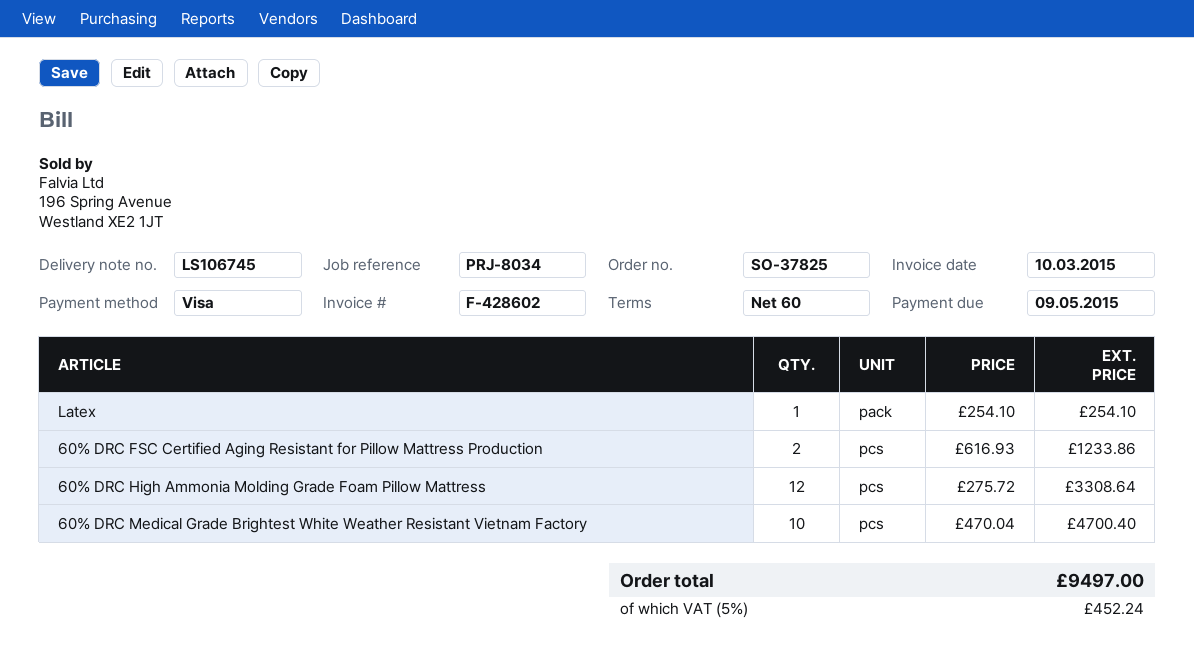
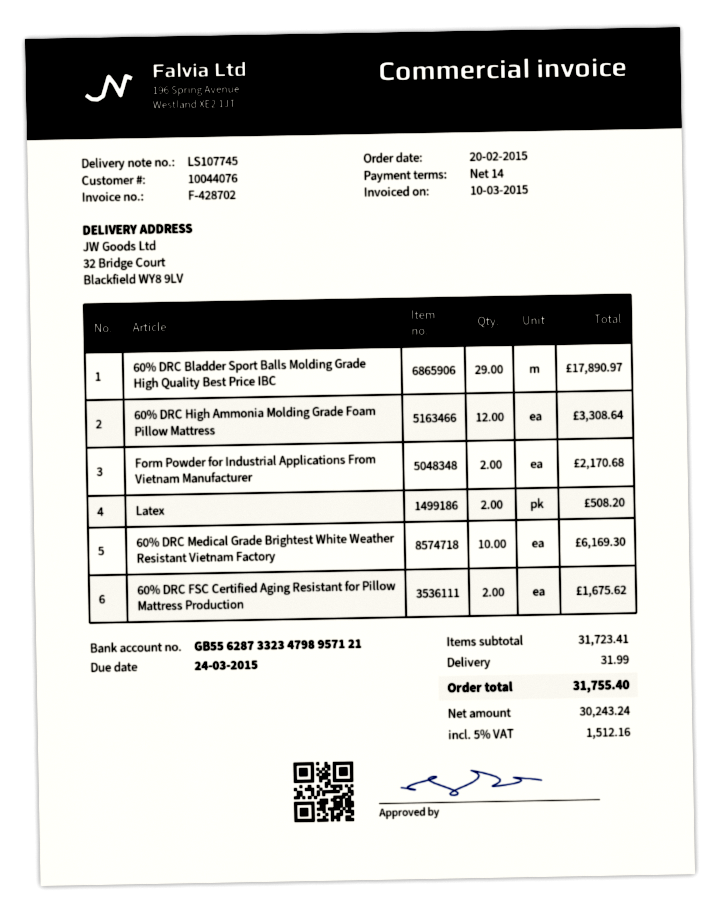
delivery note number: LS106745 -> LS107745
invoice number: F-428602 -> F-428702
payment terms: 60 days -> 14 days
due date: 2015-05-09 -> 2015-03-24
Latex: 1 for 254.10 -> 2 for 508.20
60% DRC FSC Certified Aging Resistant for Pillow Mattress Production: 2 for 1233.86 -> 2 for 1675.62
60% DRC Medical Grade Brightest White Weather Resistant Vietnam Factory: 10 for 4700.40 -> 10 for 6169.30
60% DRC Bladder Sport Balls Molding Grade High Quality Best Price IBC: none -> 29 for 17890.97
Form Powder for Industrial Applications From Vietnam Manufacturer: none -> 2 for 2170.68
shipping: none -> 31.99
tax: 5% = 452.24 -> 5% = 1512.16
total: 9497.00 -> 31755.40

